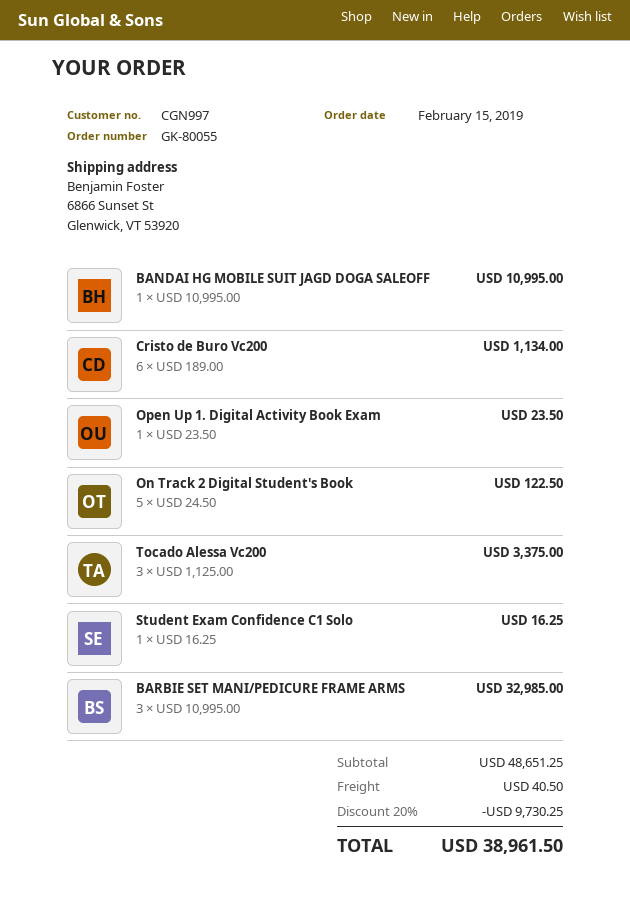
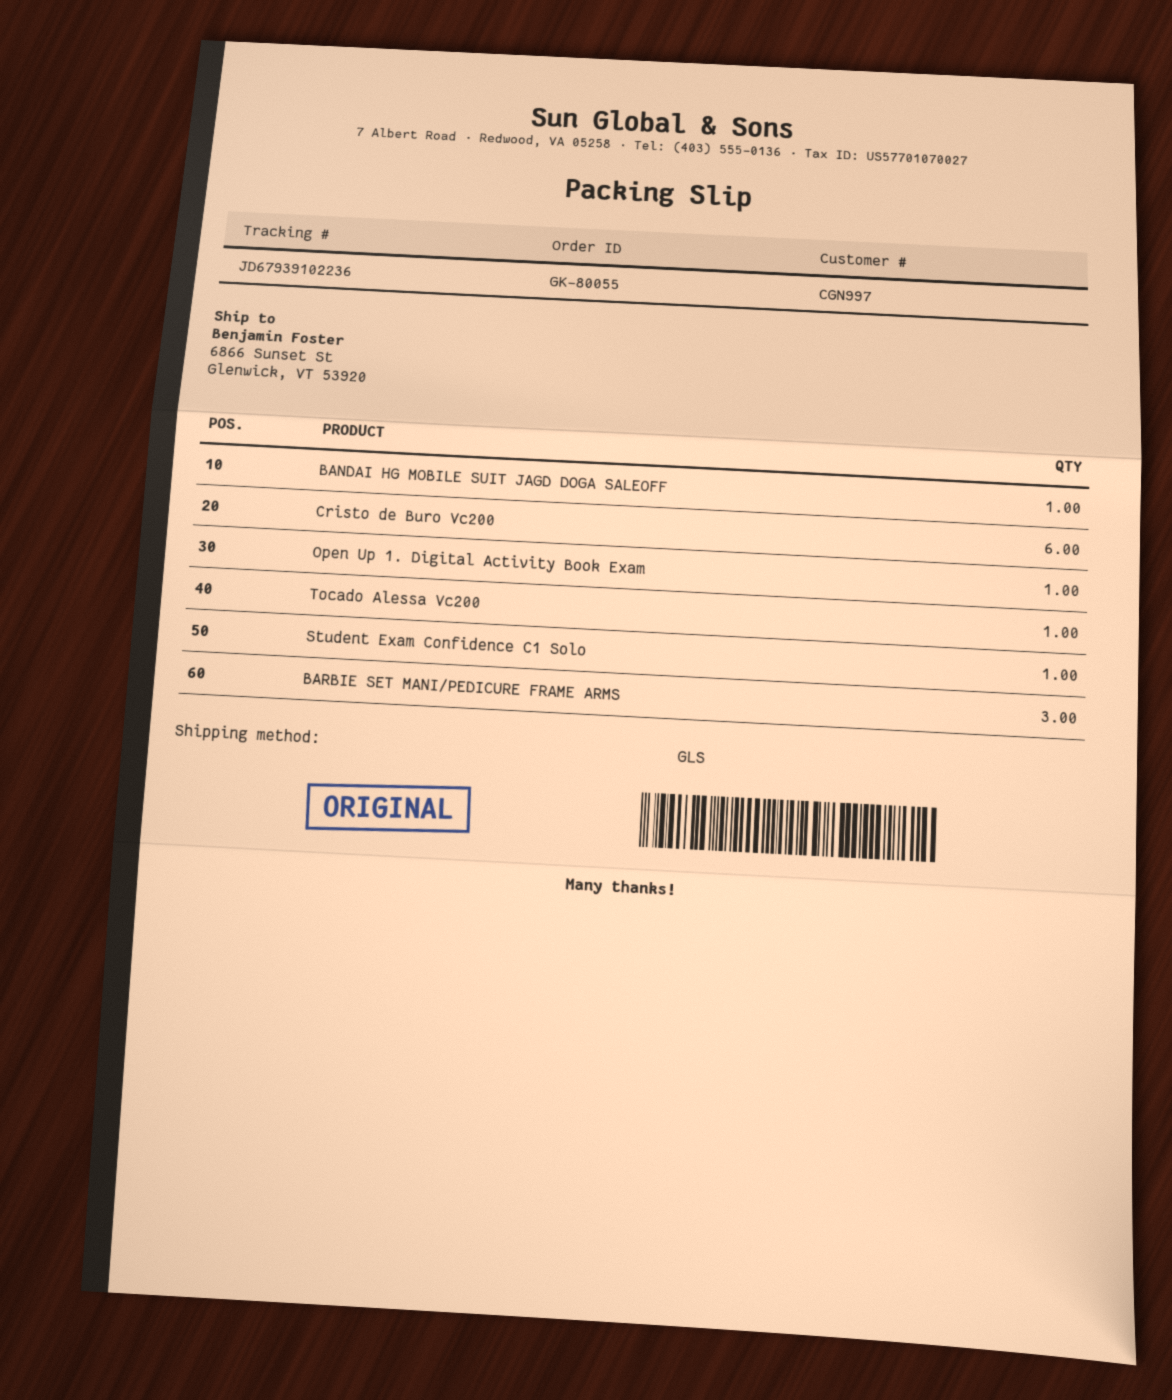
On Track 2 Digital Student's Book: 5 -> none
Tocado Alessa Vc200: 3 -> 1

